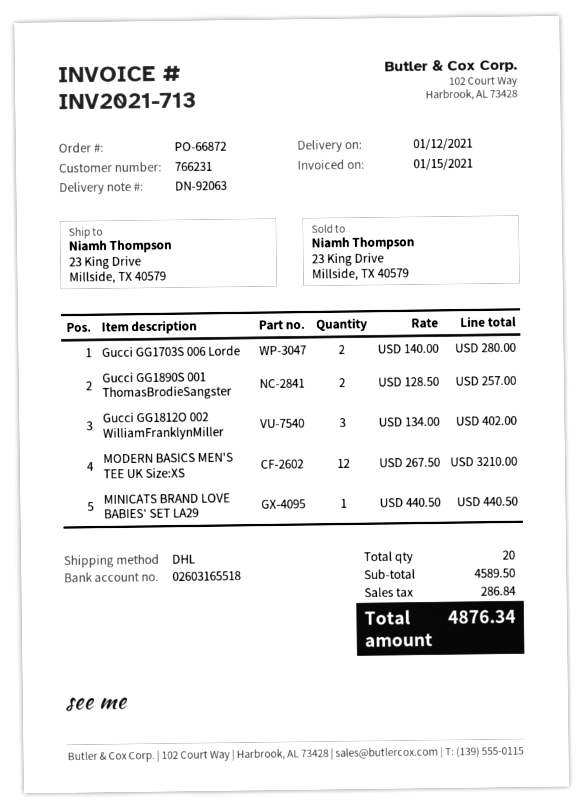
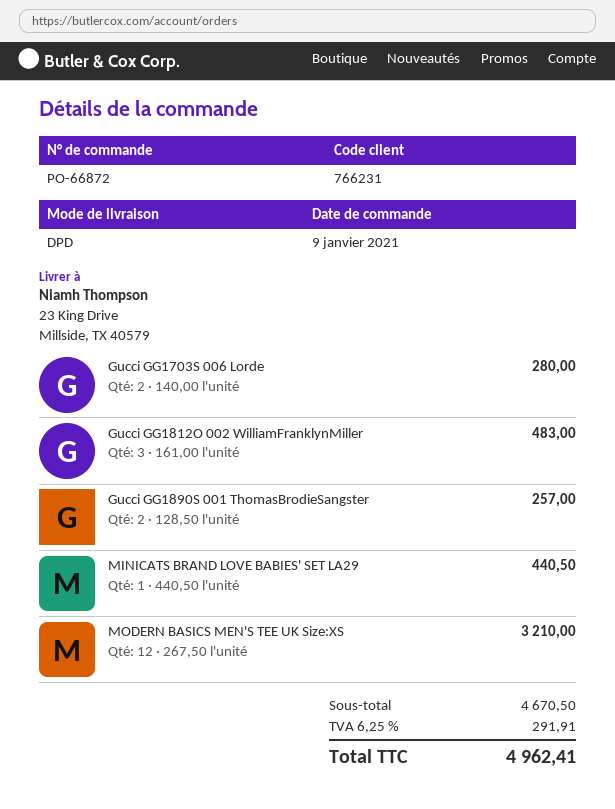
shipping method: DHL -> DPD
Gucci GG1812O 002 WilliamFranklynMiller: 3 x 134.00 = 402.00 -> 3 x 161.00 = 483.00
subtotal: 4589.50 -> 4670.50
tax: 286.84 -> 291.91
total: 4876.34 -> 4962.41

